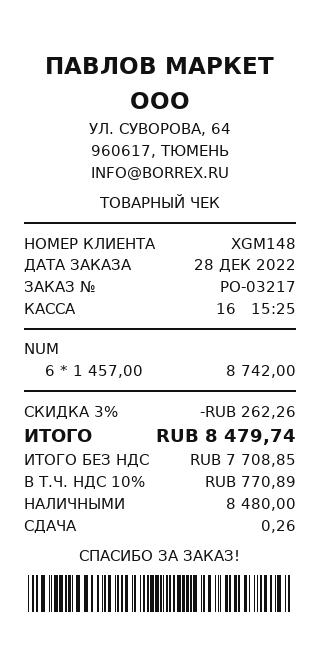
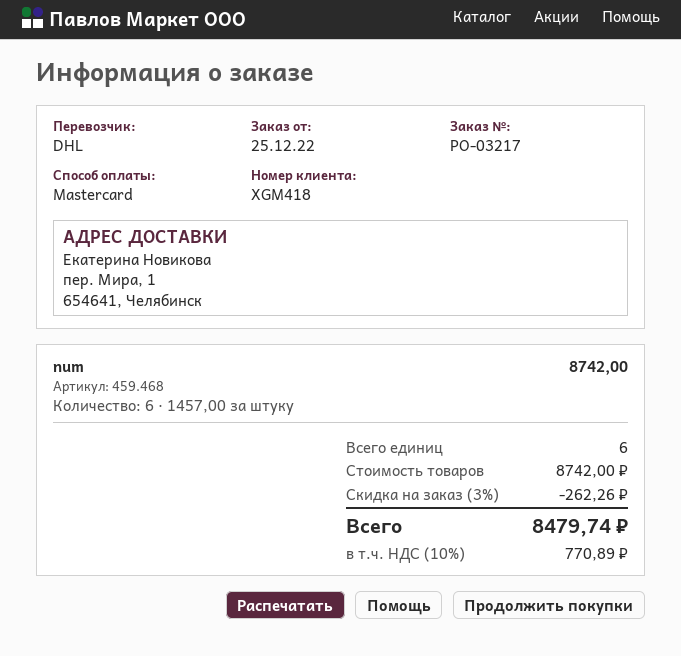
order date: 2022-12-28 -> 2022-12-25
customer number: XGM148 -> XGM418
payment method: cash -> Mastercard

